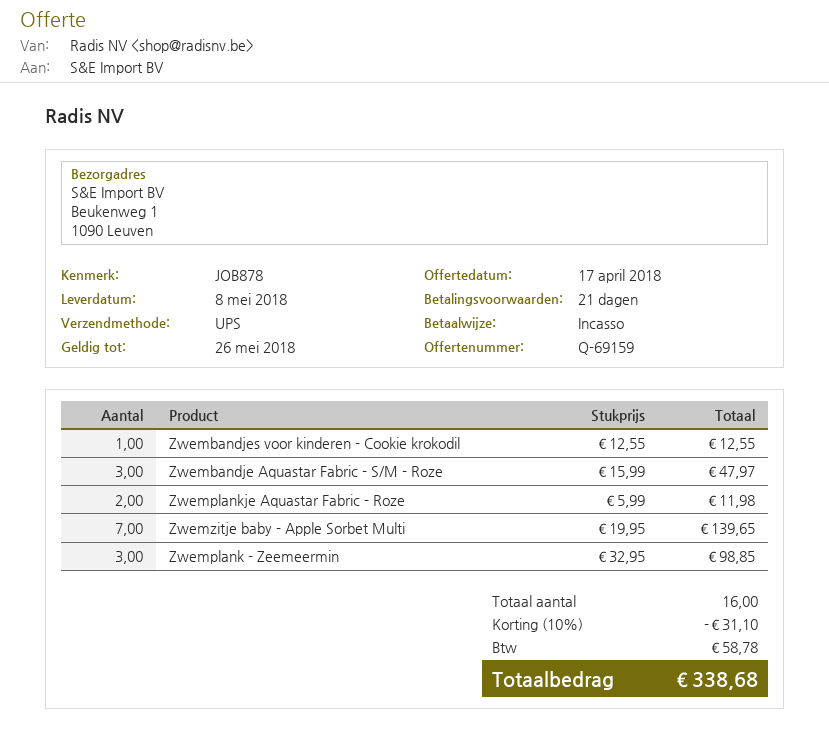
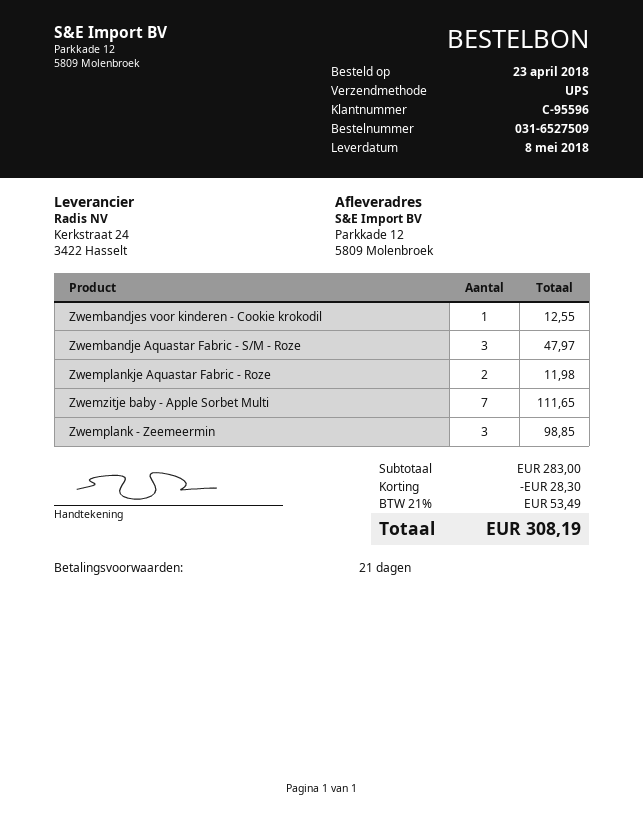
ship to: Beukenweg 1, 1090 Leuven -> Parkkade 12, 5809 Molenbroek
Zwemzitje baby - Apple Sorbet Multi: 7 for 139.65 -> 7 for 111.65
discount: 31.10 -> 28.30
tax: 58.78 -> 53.49
total: 338.68 -> 308.19

